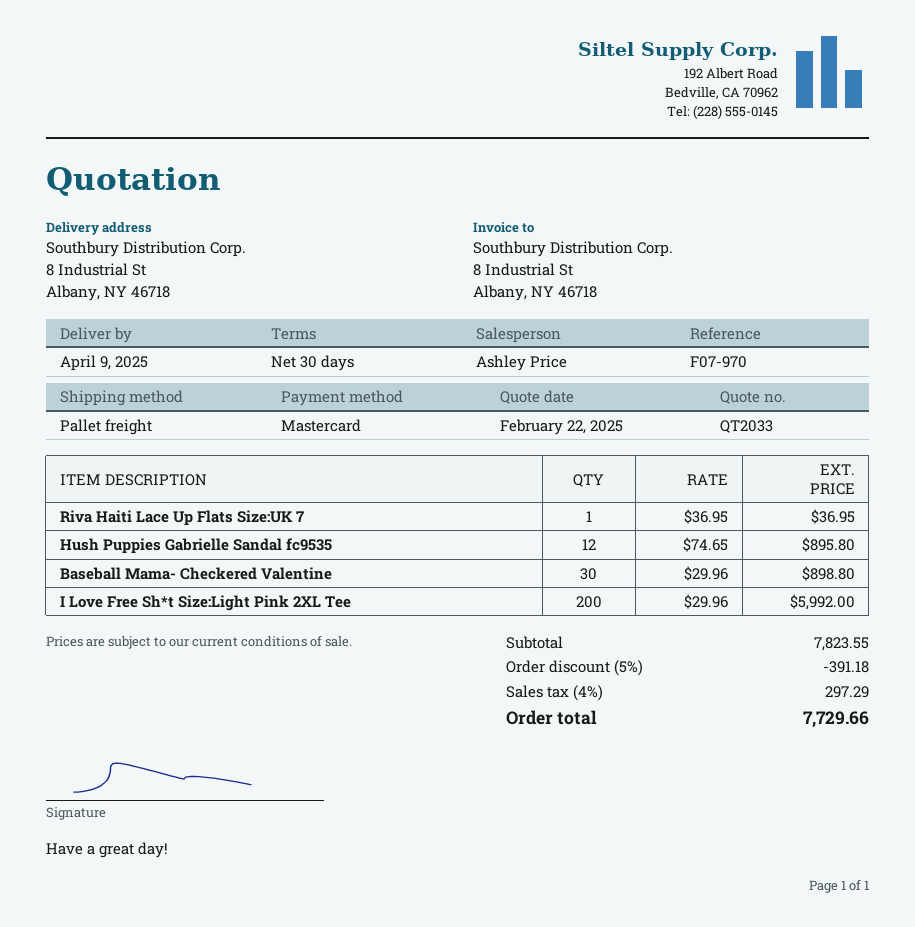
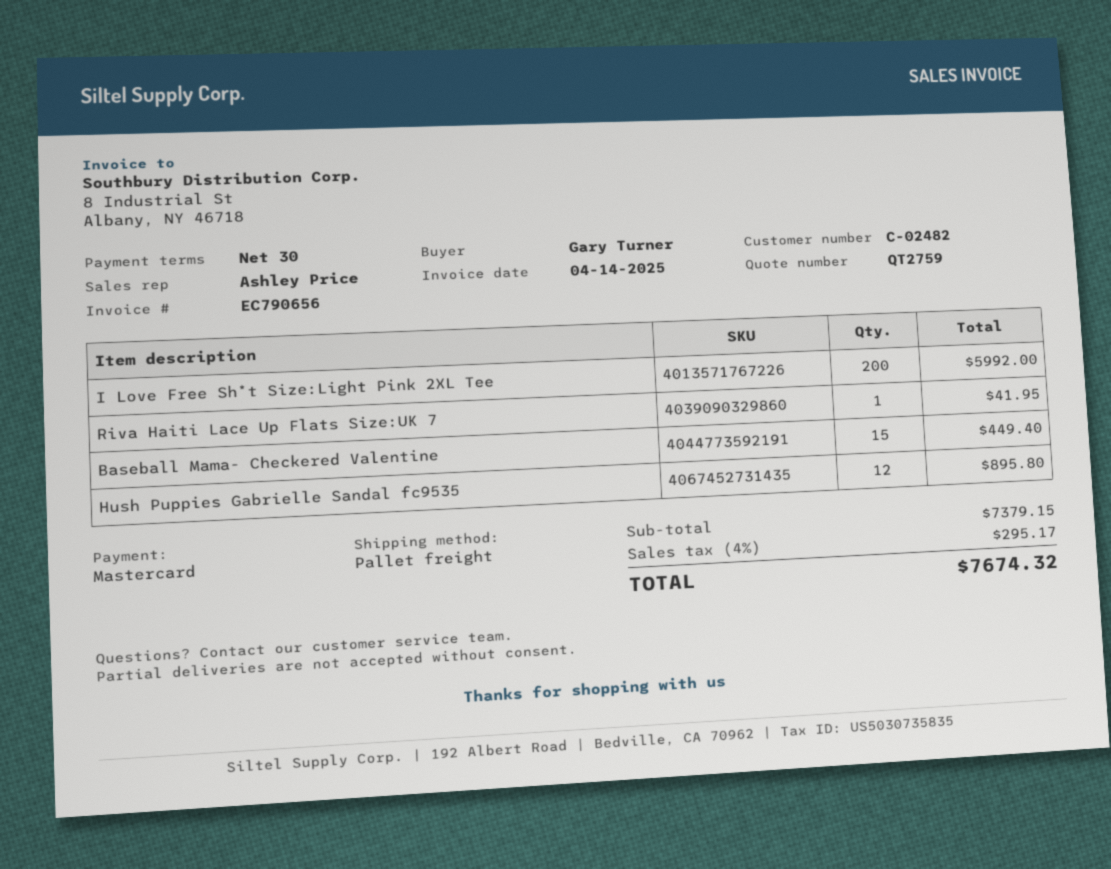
quote number: QT2033 -> QT2759
Riva Haiti Lace Up Flats Size:UK 7: 1 for 36.95 -> 1 for 41.95
Baseball Mama- Checkered Valentine: 30 for 898.80 -> 15 for 449.40
subtotal: 7823.55 -> 7379.15
discount: 5% = 391.18 -> none
tax: 4% = 297.29 -> 4% = 295.17
total: 7729.66 -> 7674.32

